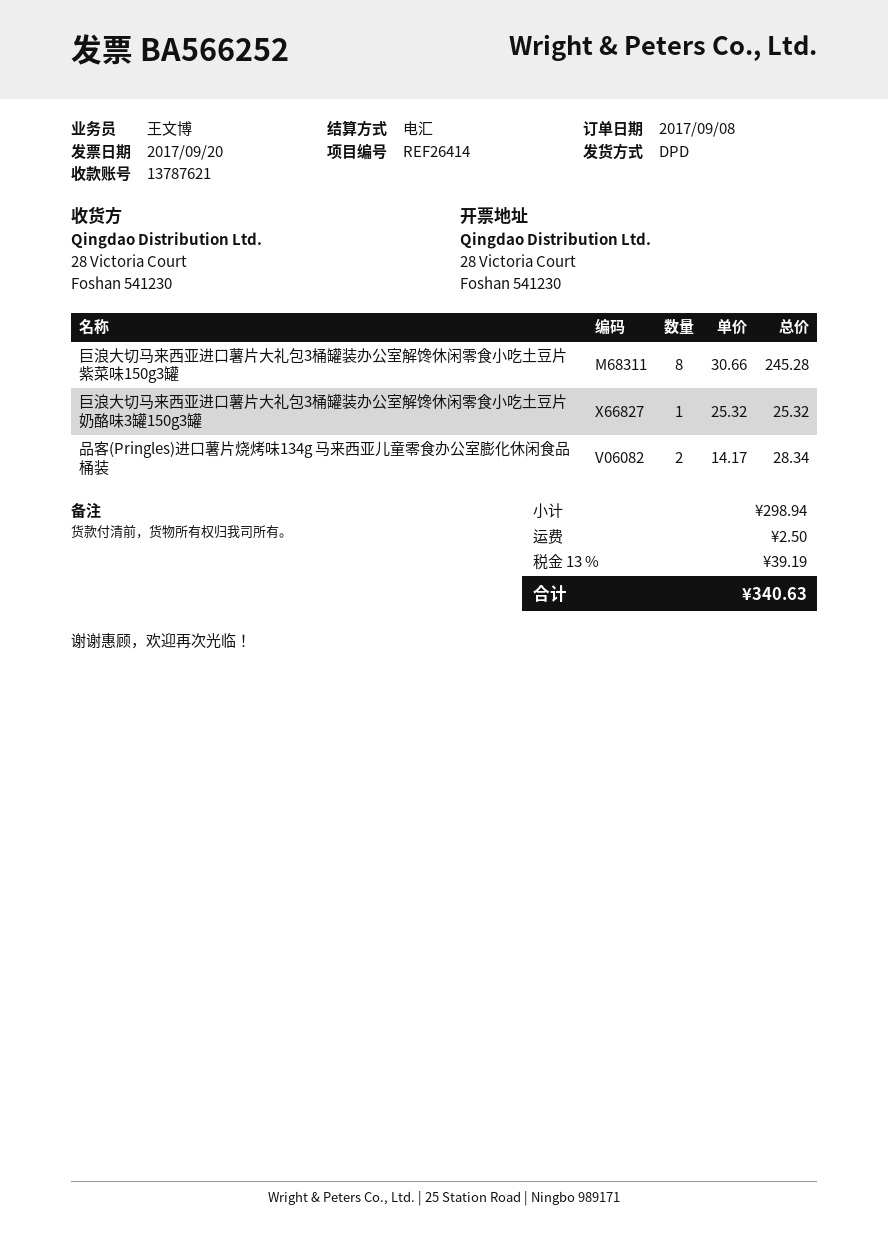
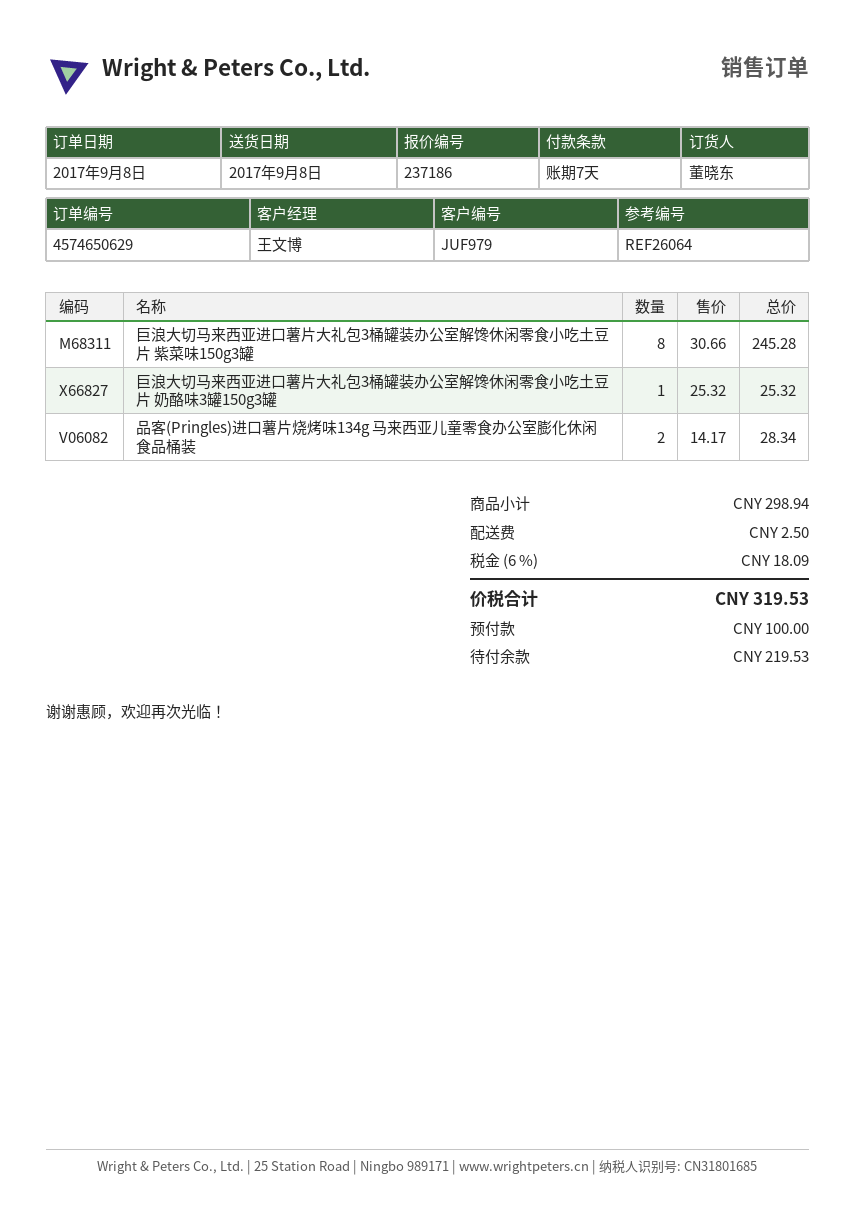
reference: REF26414 -> REF26064
tax: 13% = 39.19 -> 6% = 18.09
total: 340.63 -> 319.53

